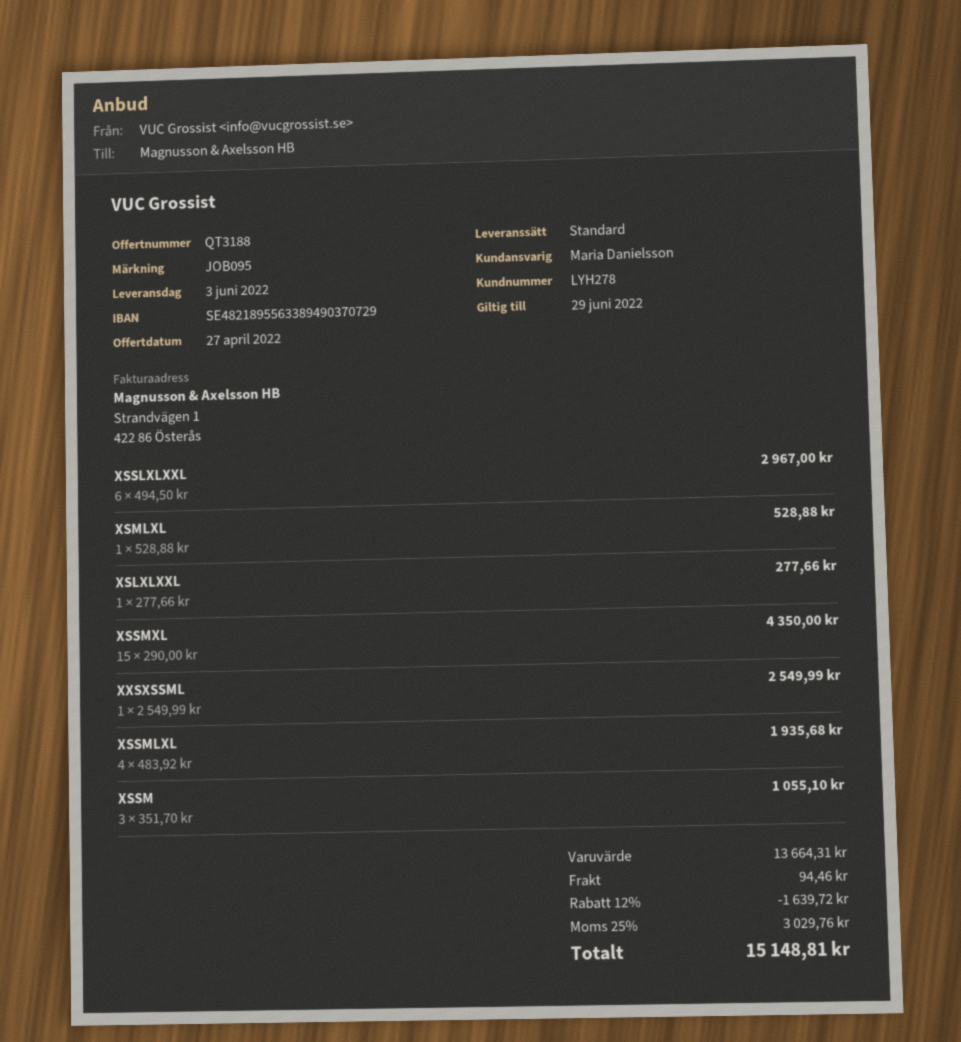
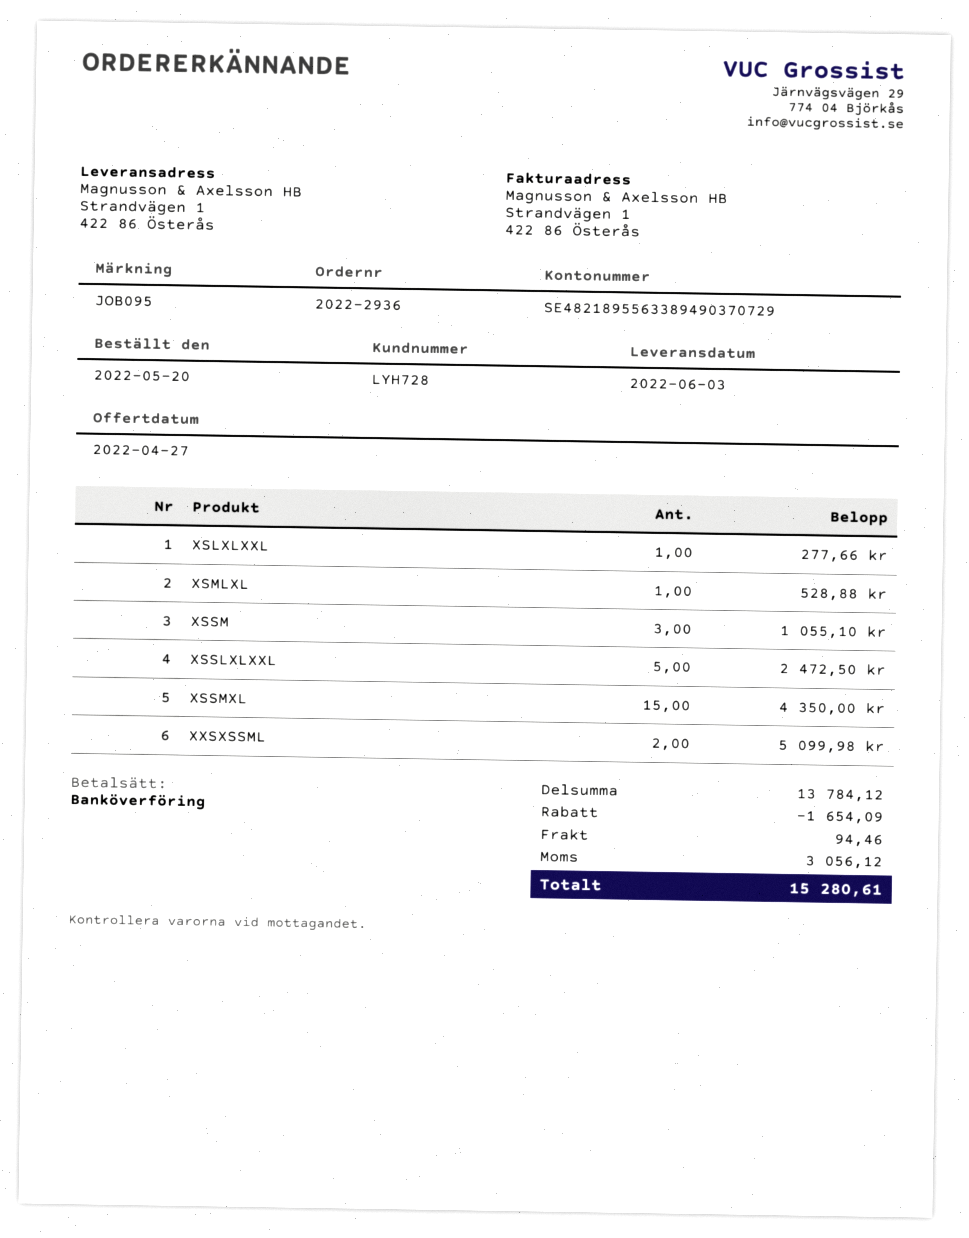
customer number: LYH278 -> LYH728
XSSLXLXXL: 6 for 2967.00 -> 5 for 2472.50
XXSXSSML: 1 for 2549.99 -> 2 for 5099.98
XSSMLXL: 4 for 1935.68 -> none
subtotal: 13664.31 -> 13784.12
discount: 1639.72 -> 1654.09
tax: 3029.76 -> 3056.12
total: 15148.81 -> 15280.61

